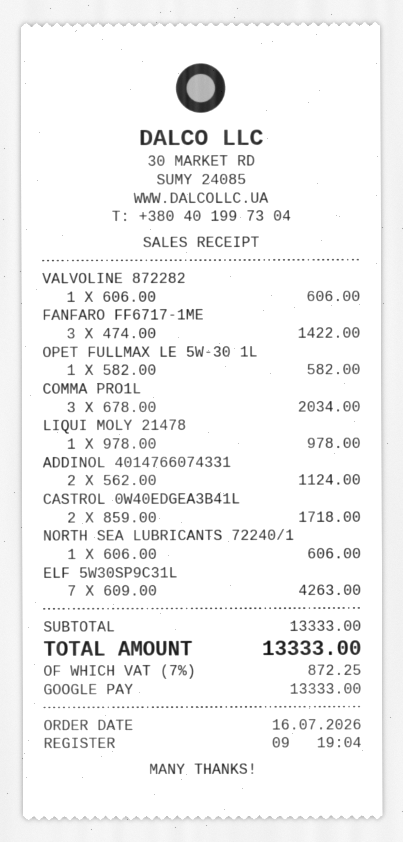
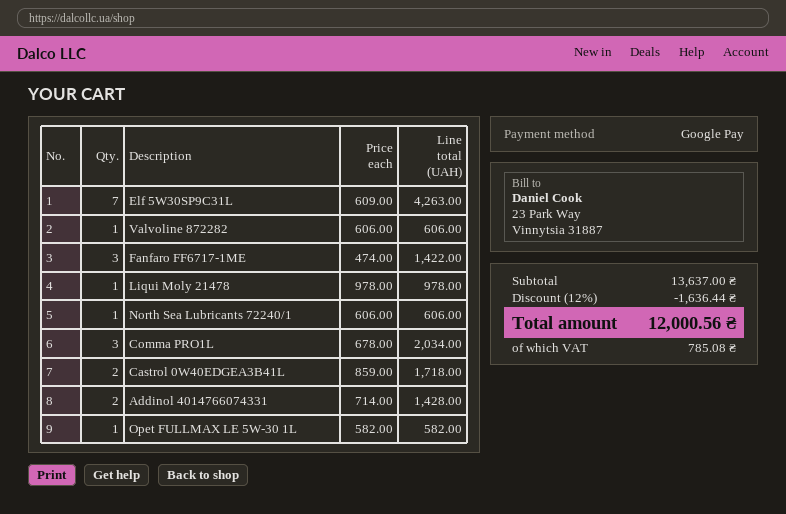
ADDINOL 4014766074331: 2 x 562.00 = 1124.00 -> 2 x 714.00 = 1428.00
subtotal: 13333.00 -> 13637.00
discount: none -> 12% = 1636.44
tax: 872.25 -> 785.08
total: 13333.00 -> 12000.56

